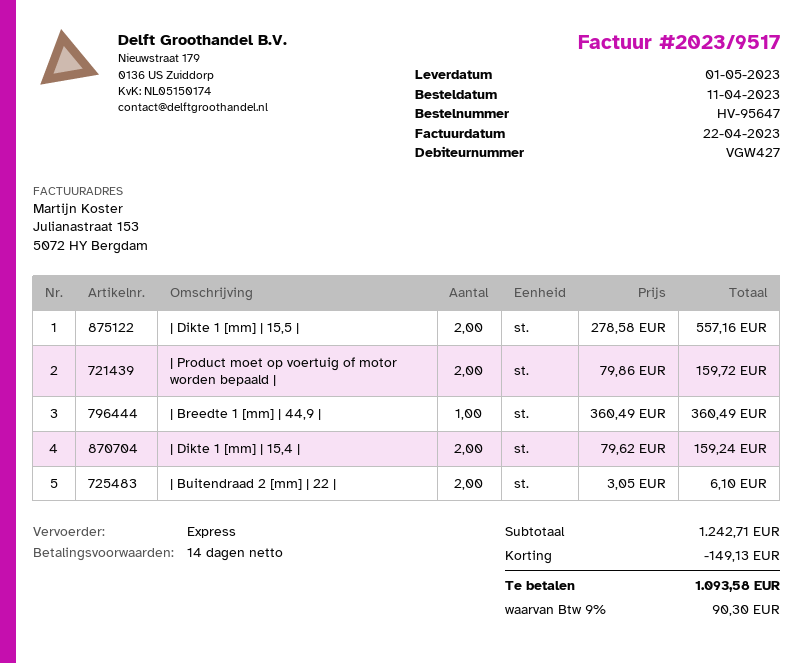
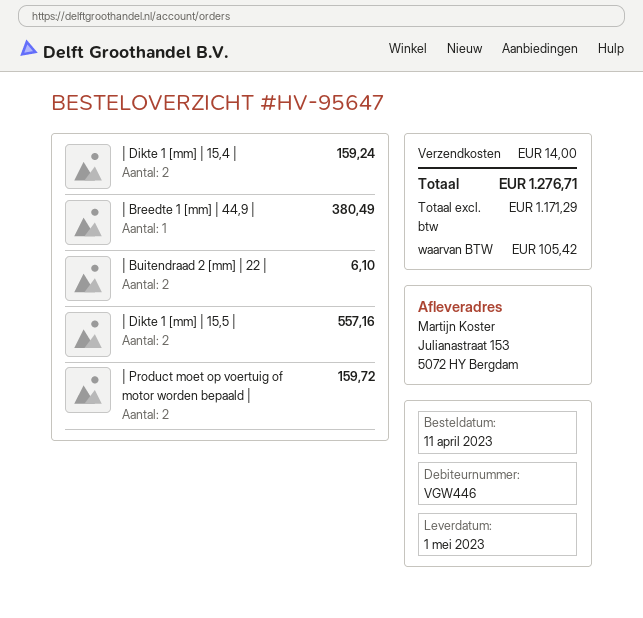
customer number: VGW427 -> VGW446
| Breedte 1 [mm] | 44,9 |: 1 for 360.49 -> 1 for 380.49
discount: 149.13 -> none
shipping: none -> 14.00
tax: 90.30 -> 105.42
total: 1093.58 -> 1276.71

